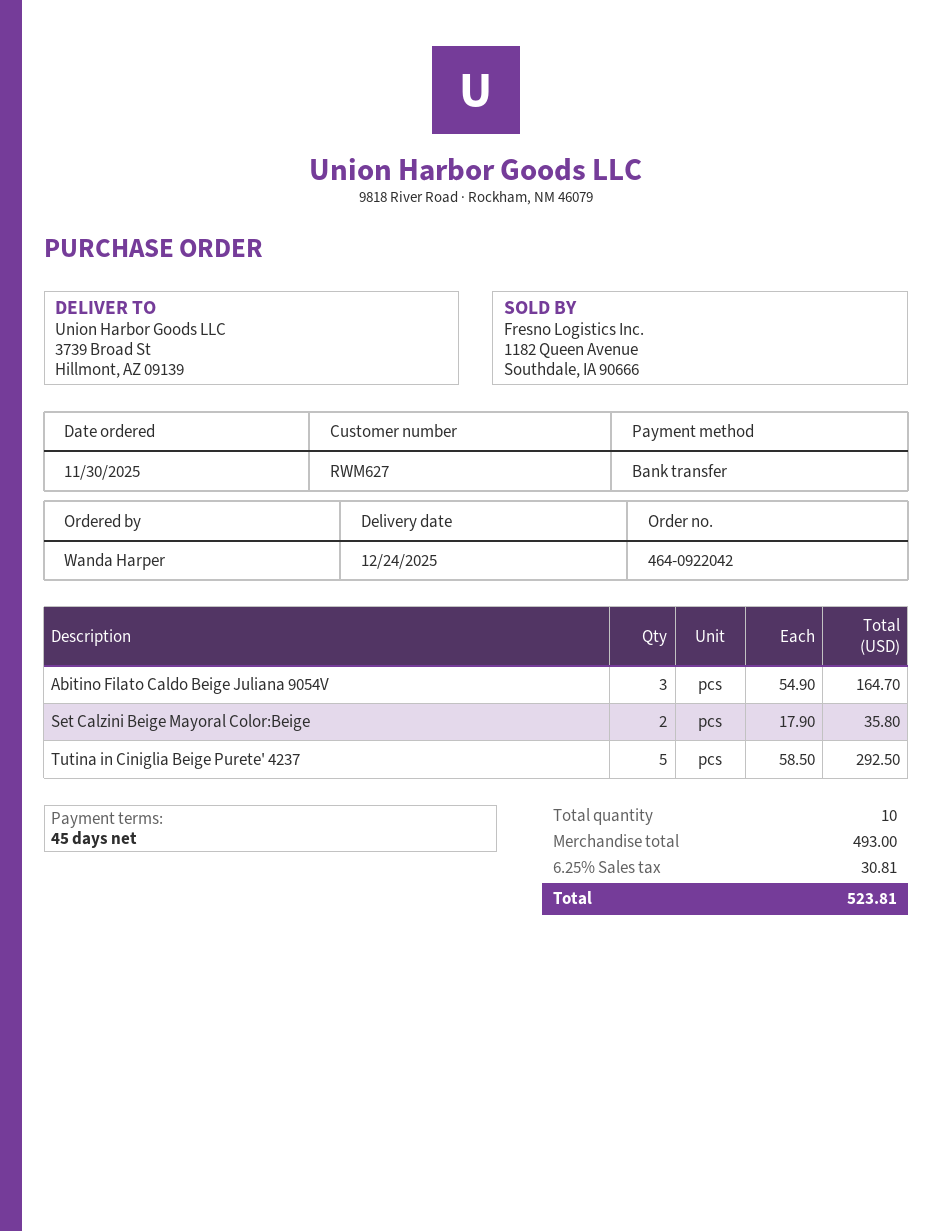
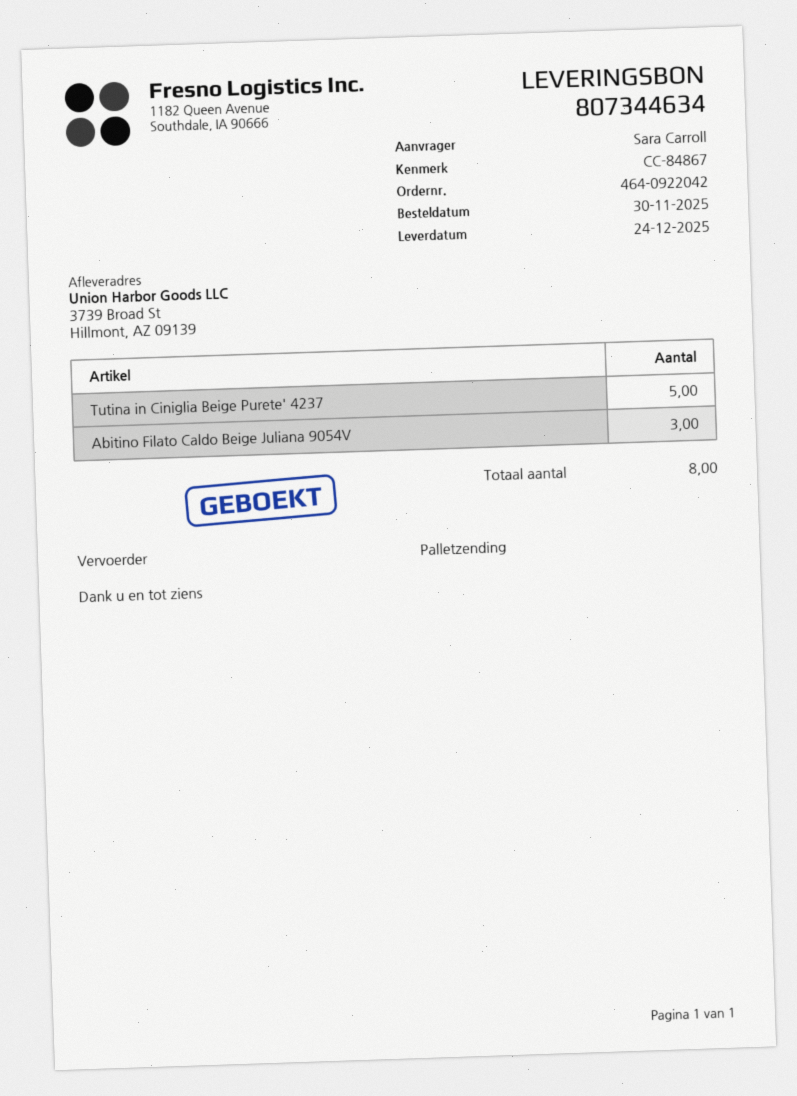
ordered by: Wanda Harper -> Sara Carroll
Set Calzini Beige Mayoral Color:Beige: 2 -> none
total quantity: 10 -> 8

